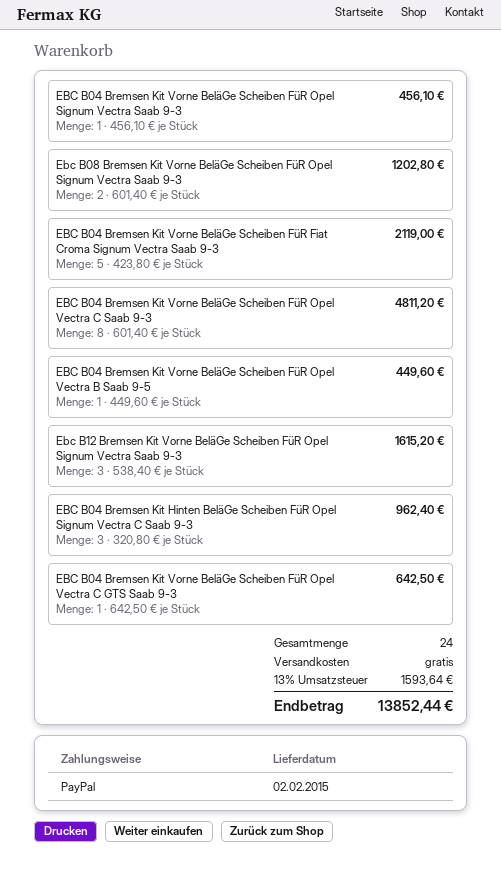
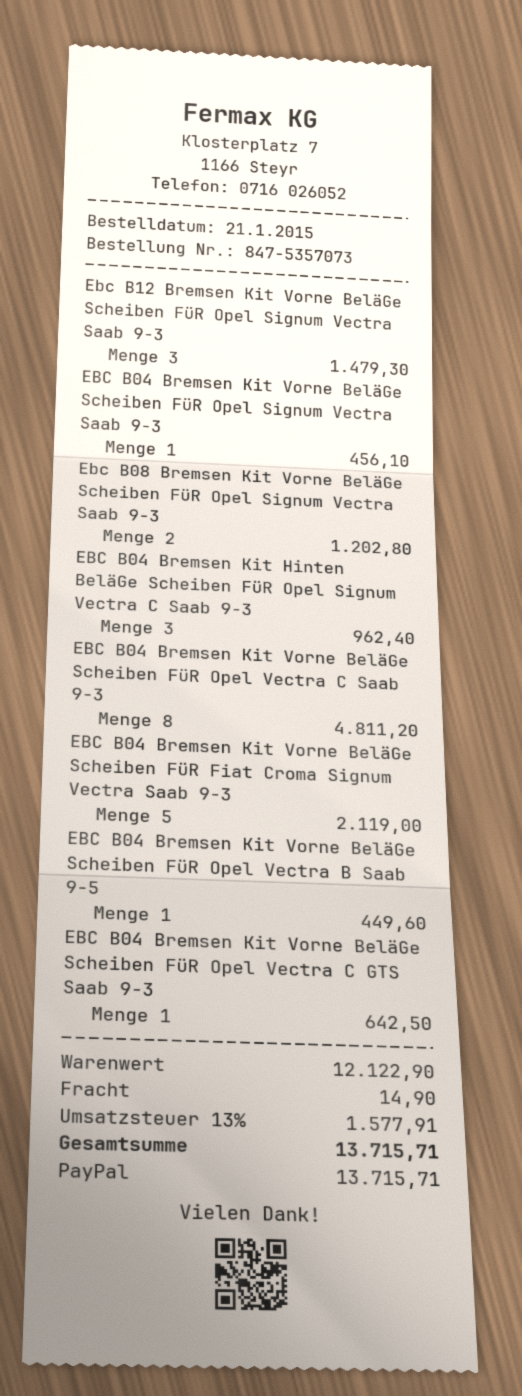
Ebc B12 Bremsen Kit Vorne BeläGe Scheiben FüR Opel Signum Vectra Saab 9-3: 3 for 1615.20 -> 3 for 1479.30
shipping: 0.00 -> 14.90
tax: 13% = 1593.64 -> 13% = 1577.91
total: 13852.44 -> 13715.71

